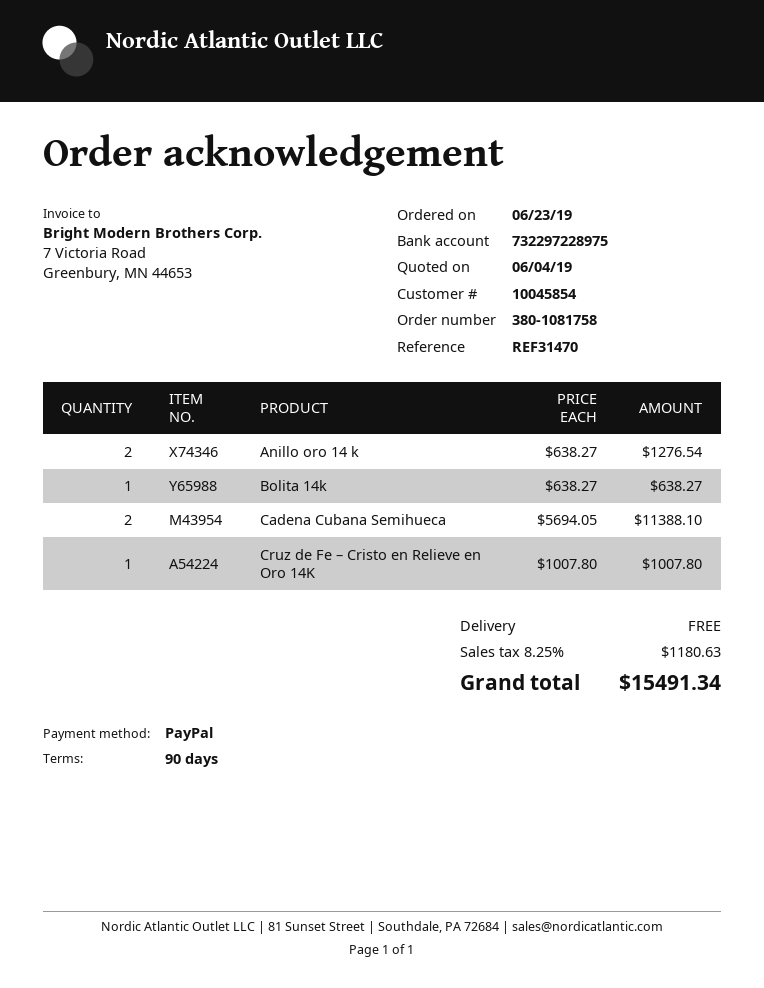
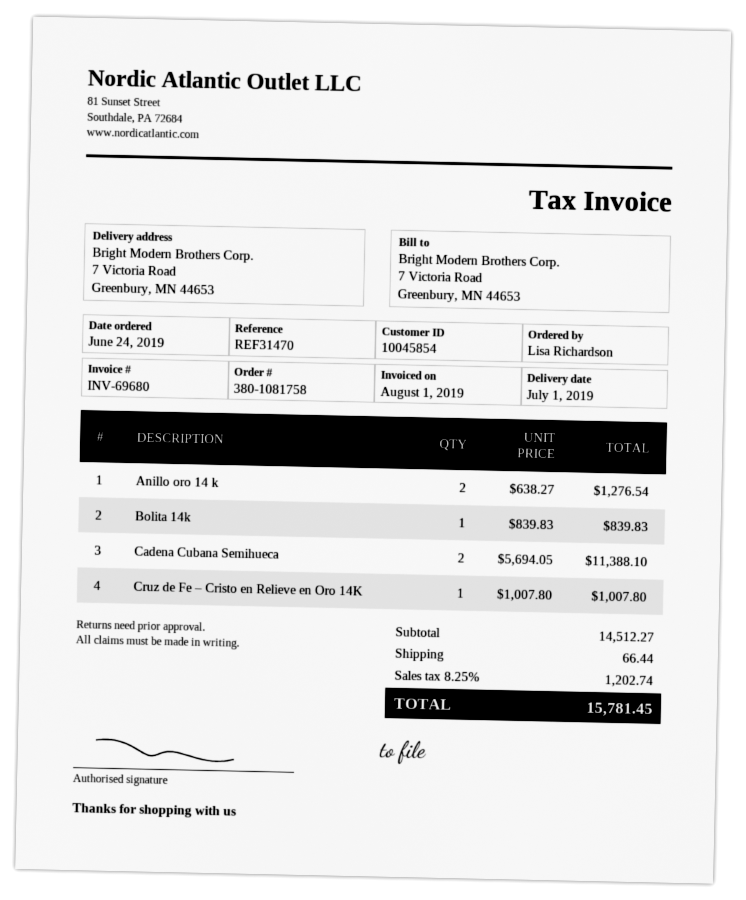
order date: 2019-06-23 -> 2019-06-24
Bolita 14k: 1 x 638.27 = 638.27 -> 1 x 839.83 = 839.83
shipping: 0.00 -> 66.44
tax: 8.25% = 1180.63 -> 8.25% = 1202.74
total: 15491.34 -> 15781.45

